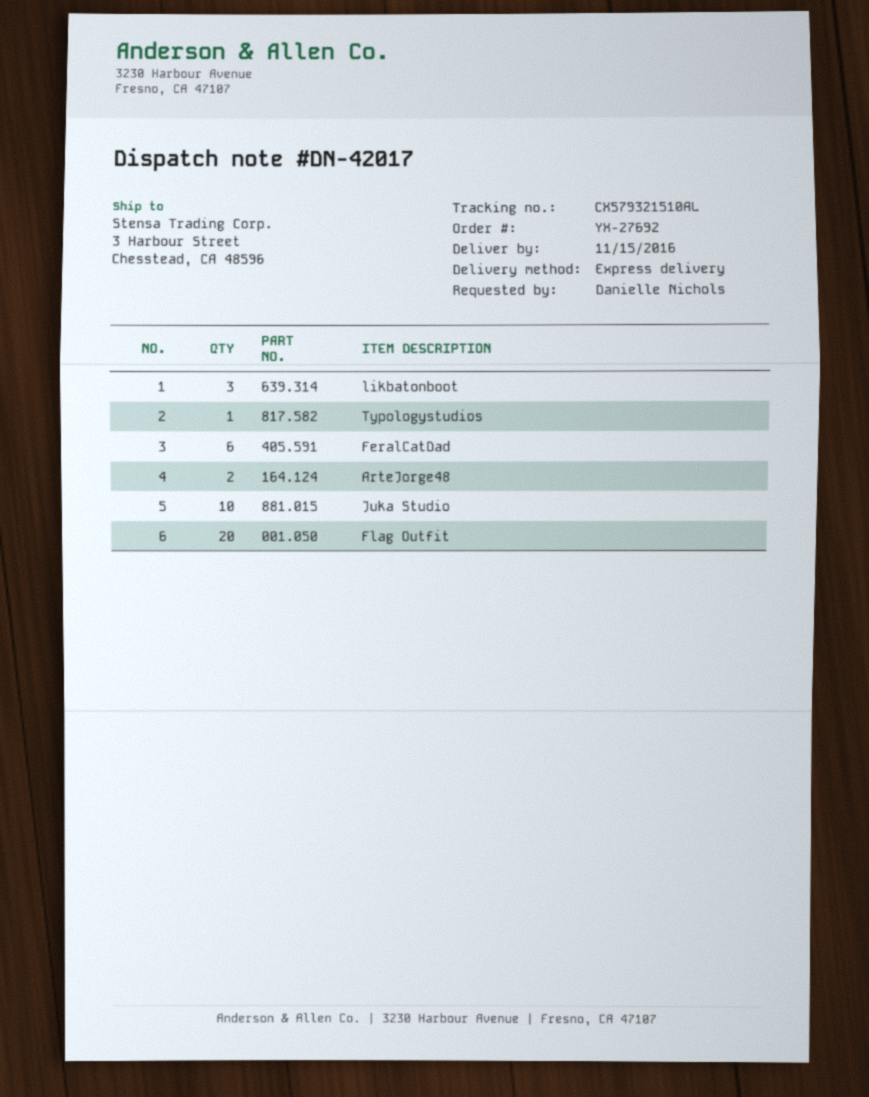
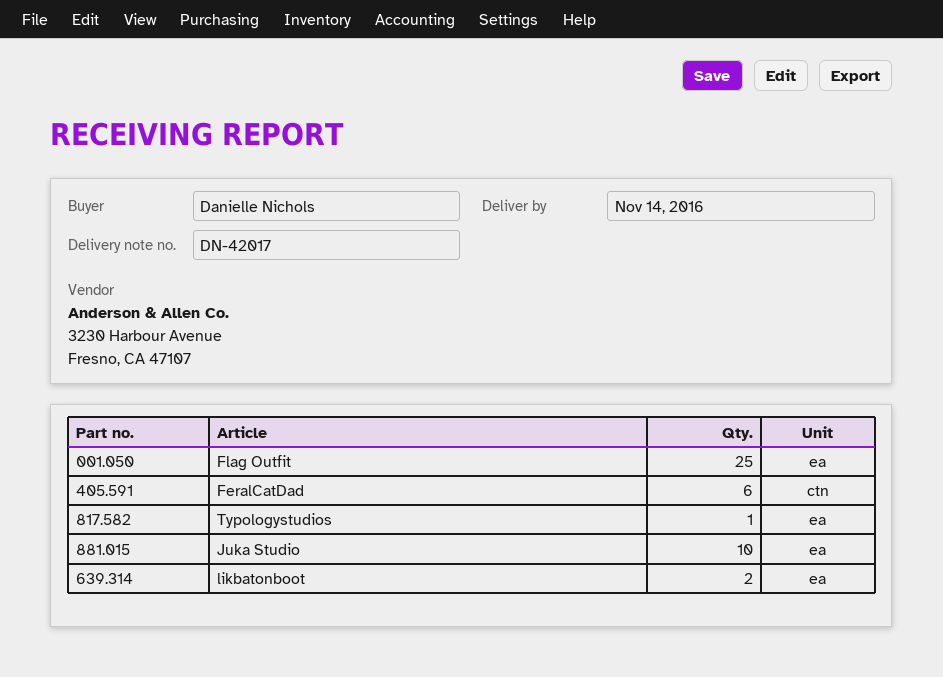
delivery date: 2016-11-15 -> 2016-11-14
likbatonboot: 3 -> 2
ArteJorge48: 2 -> none
Flag Outfit: 20 -> 25

